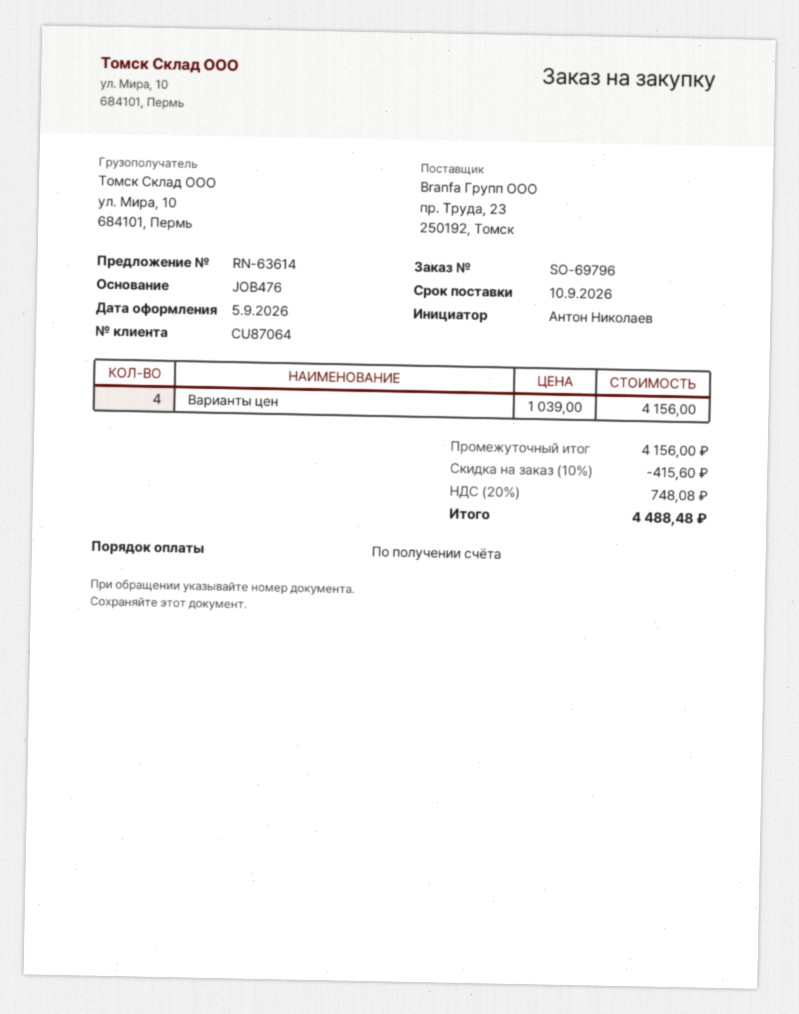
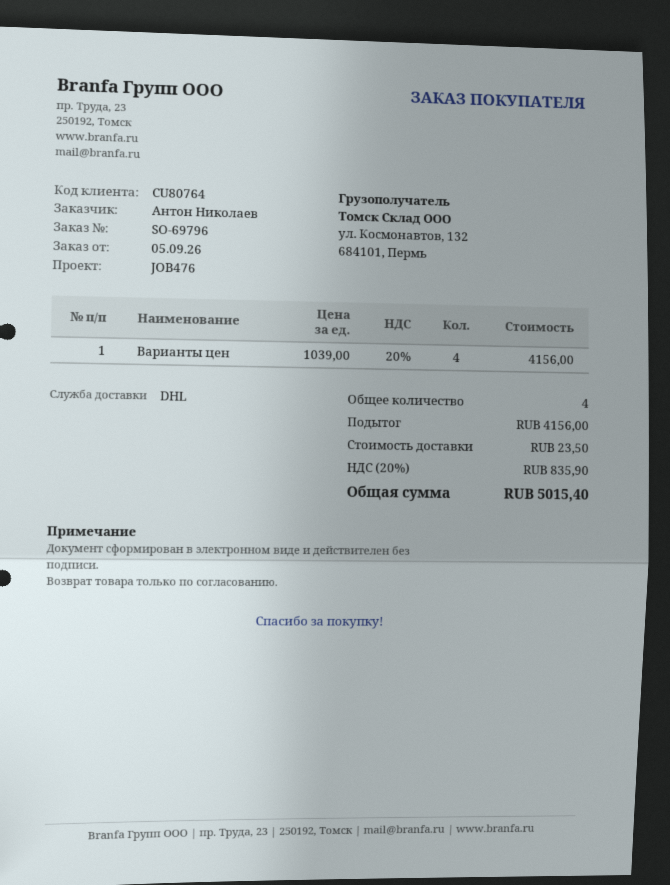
customer number: CU87064 -> CU80764
ship to: ул. Мира, 10, 684101, Пермь -> ул. Космонавтов, 132, 684101, Пермь
discount: 10% = 415.60 -> none
shipping: none -> 23.50
tax: 20% = 748.08 -> 20% = 835.90
total: 4488.48 -> 5015.40

